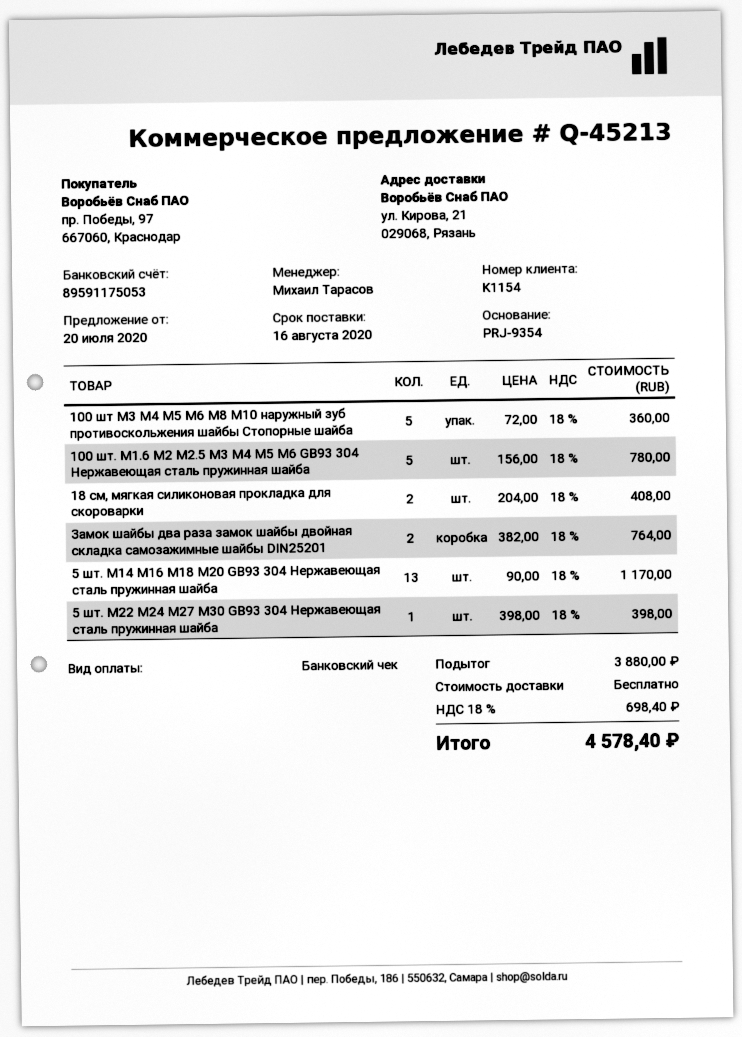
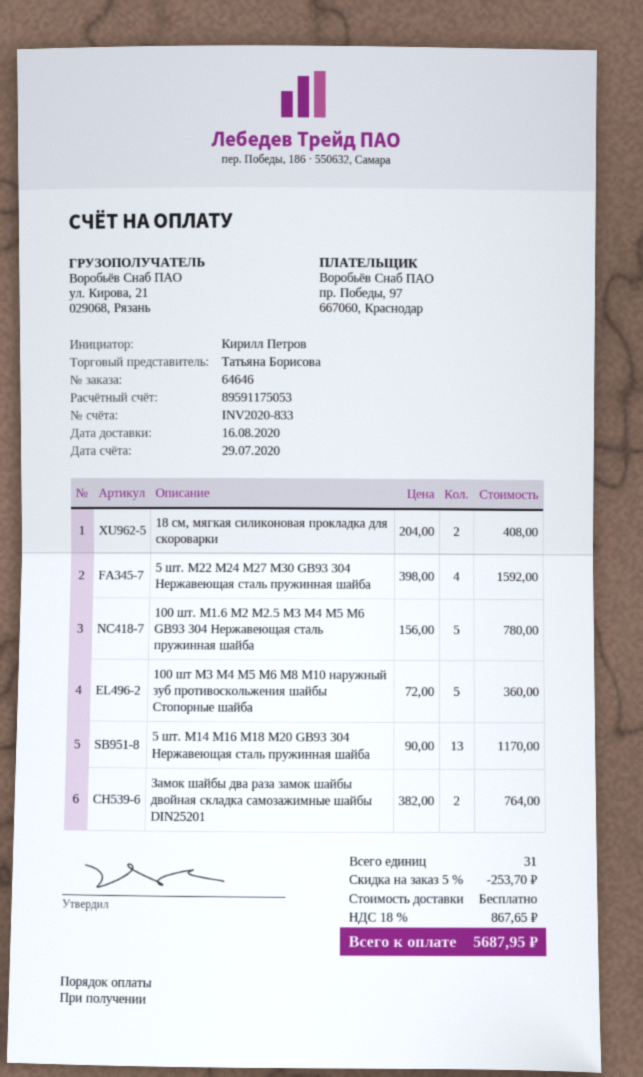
sales rep: Михаил Тарасов -> Татьяна Борисова
5 шт. M22 M24 M27 M30 GB93 304 Нержавеющая сталь пружинная шайба: 1 x 398.00 = 398.00 -> 4 x 398.00 = 1592.00
discount: none -> 5% = 253.70
tax: 18% = 698.40 -> 18% = 867.65
total: 4578.40 -> 5687.95

